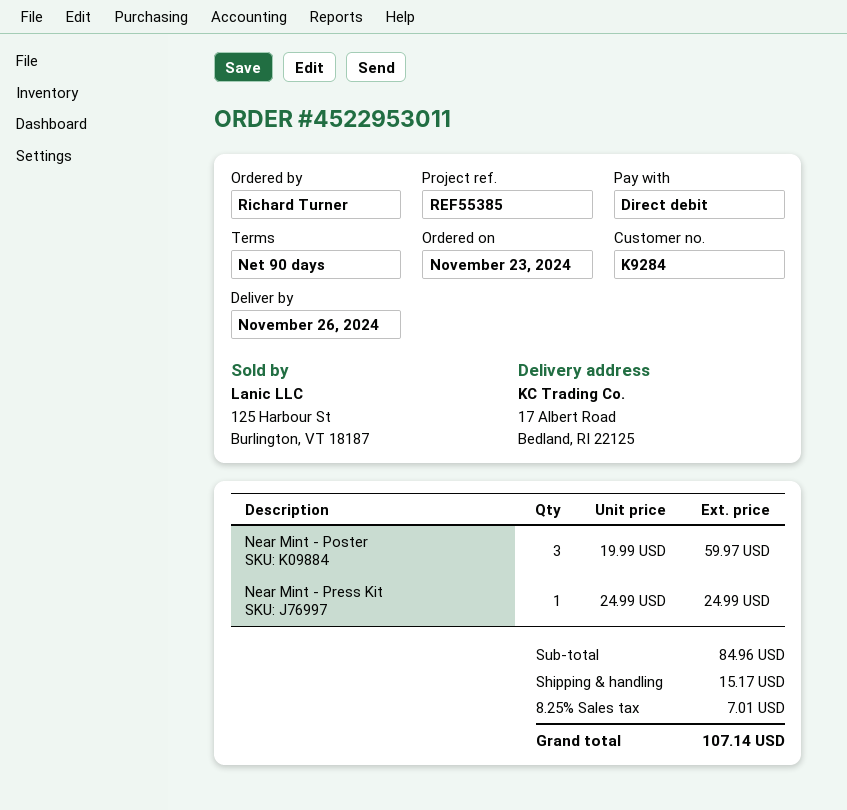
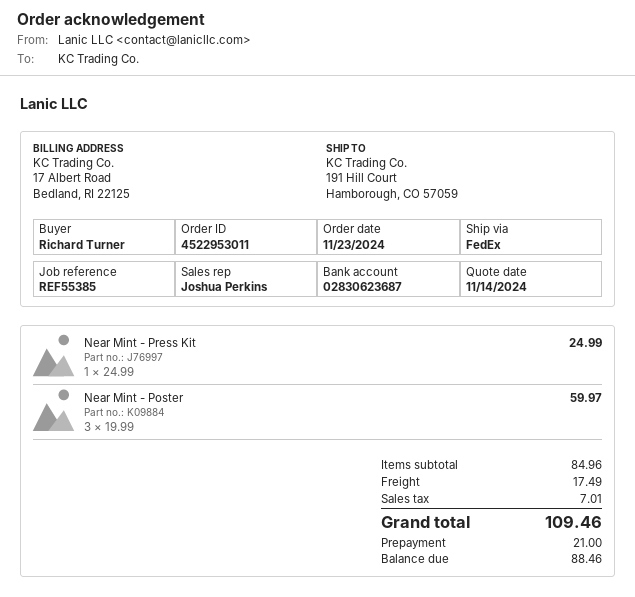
ship to: 17 Albert Road, Bedland, RI 22125 -> 191 Hill Court, Hamborough, CO 57059
shipping: 15.17 -> 17.49
total: 107.14 -> 109.46

